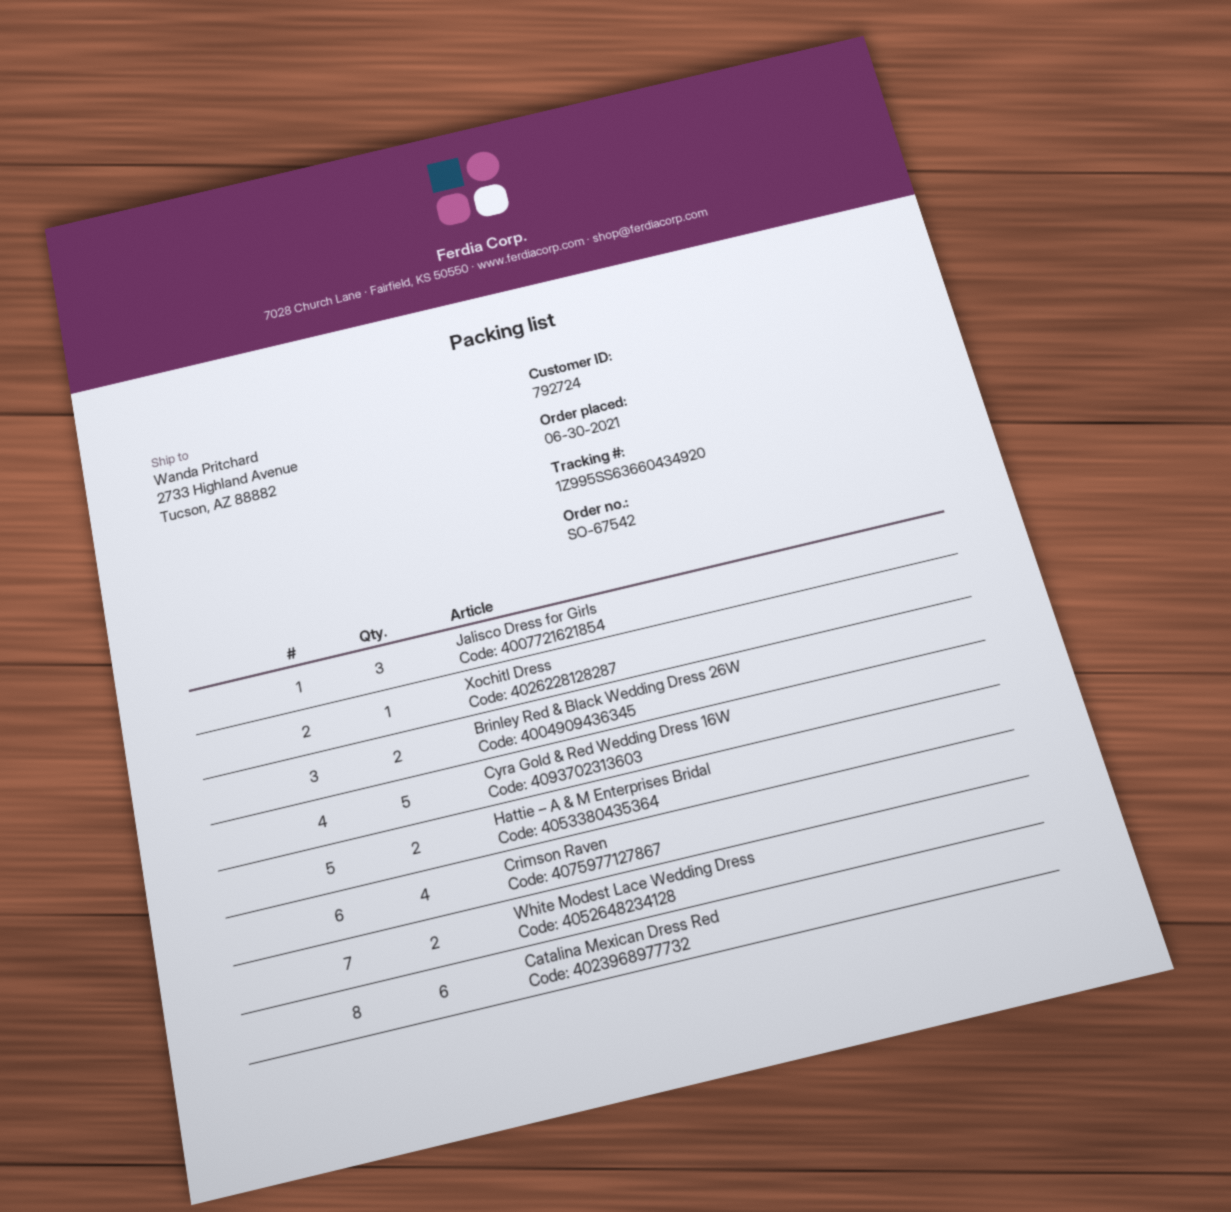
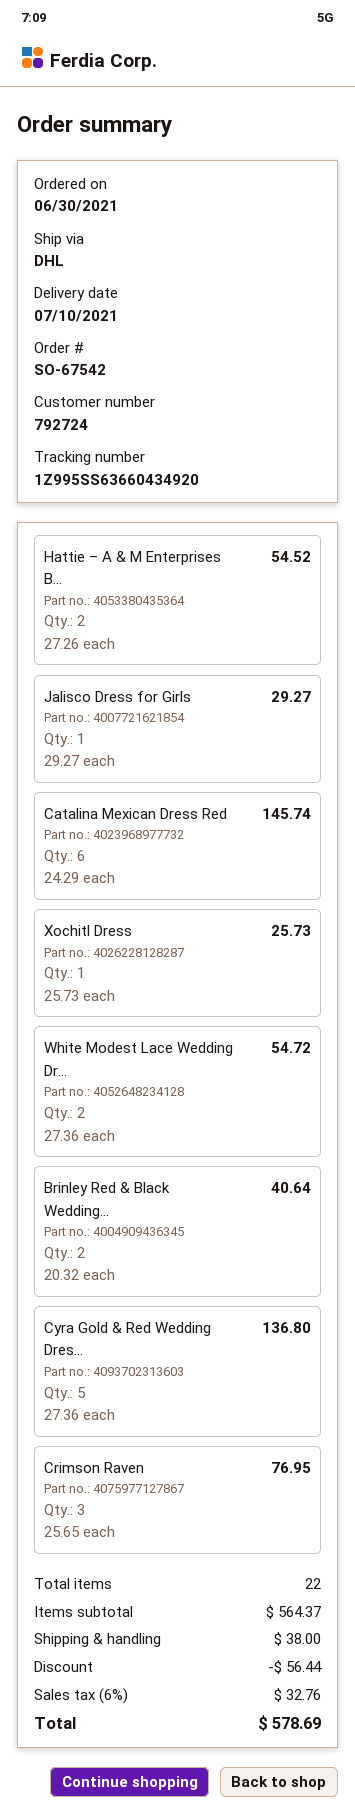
Jalisco Dress for Girls: 3 -> 1
Crimson Raven: 4 -> 3

